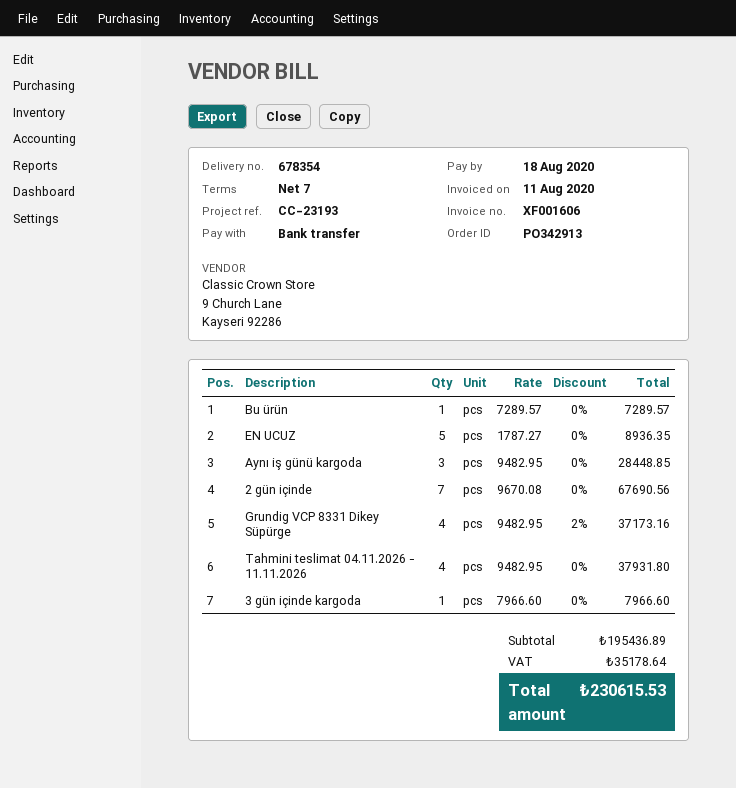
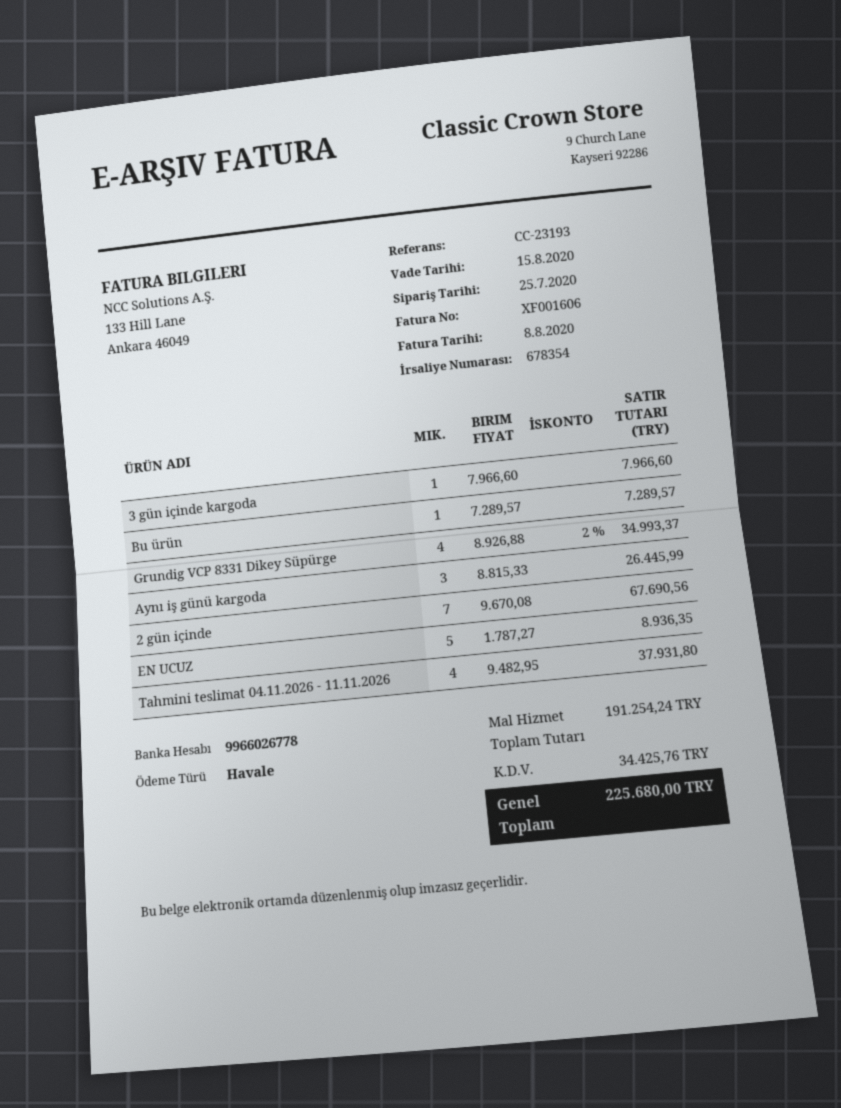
invoice date: 2020-08-11 -> 2020-08-08
due date: 2020-08-18 -> 2020-08-15
Aynı iş günü kargoda: 3 x 9482.95 = 28448.85 -> 3 x 8815.33 = 26445.99
Grundig VCP 8331 Dikey Süpürge: 4 x 9482.95 - 2% = 37173.16 -> 4 x 8926.88 - 2% = 34993.37
subtotal: 195436.89 -> 191254.24
tax: 35178.64 -> 34425.76
total: 230615.53 -> 225680.00

